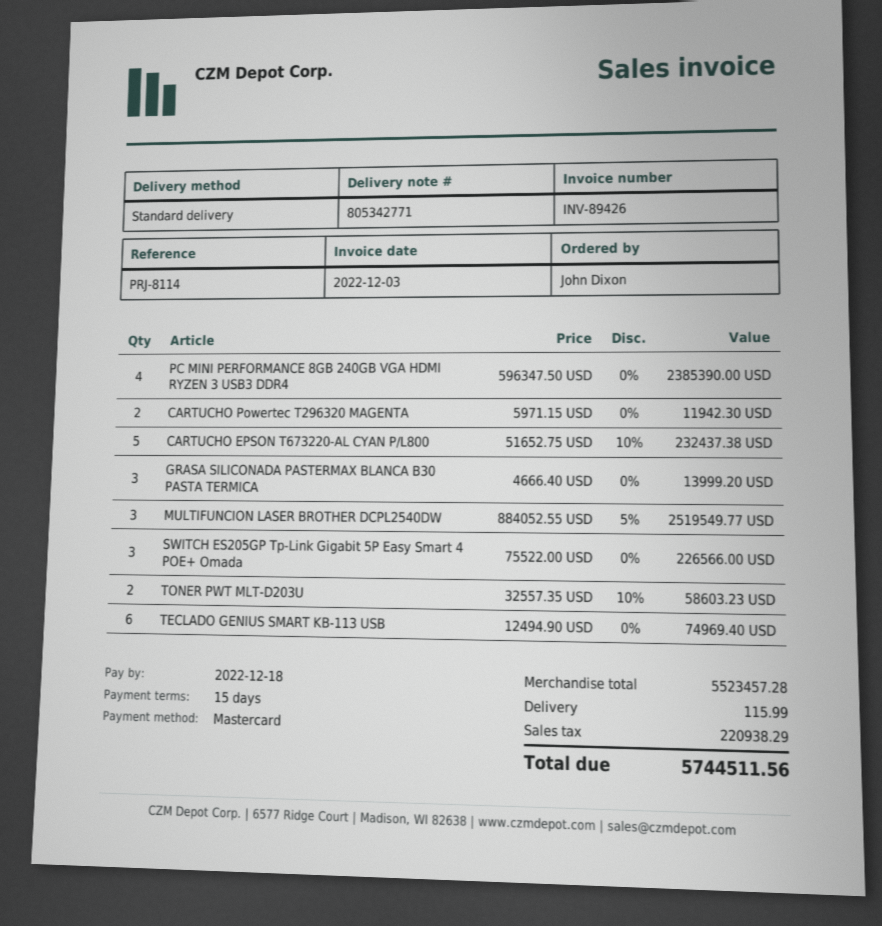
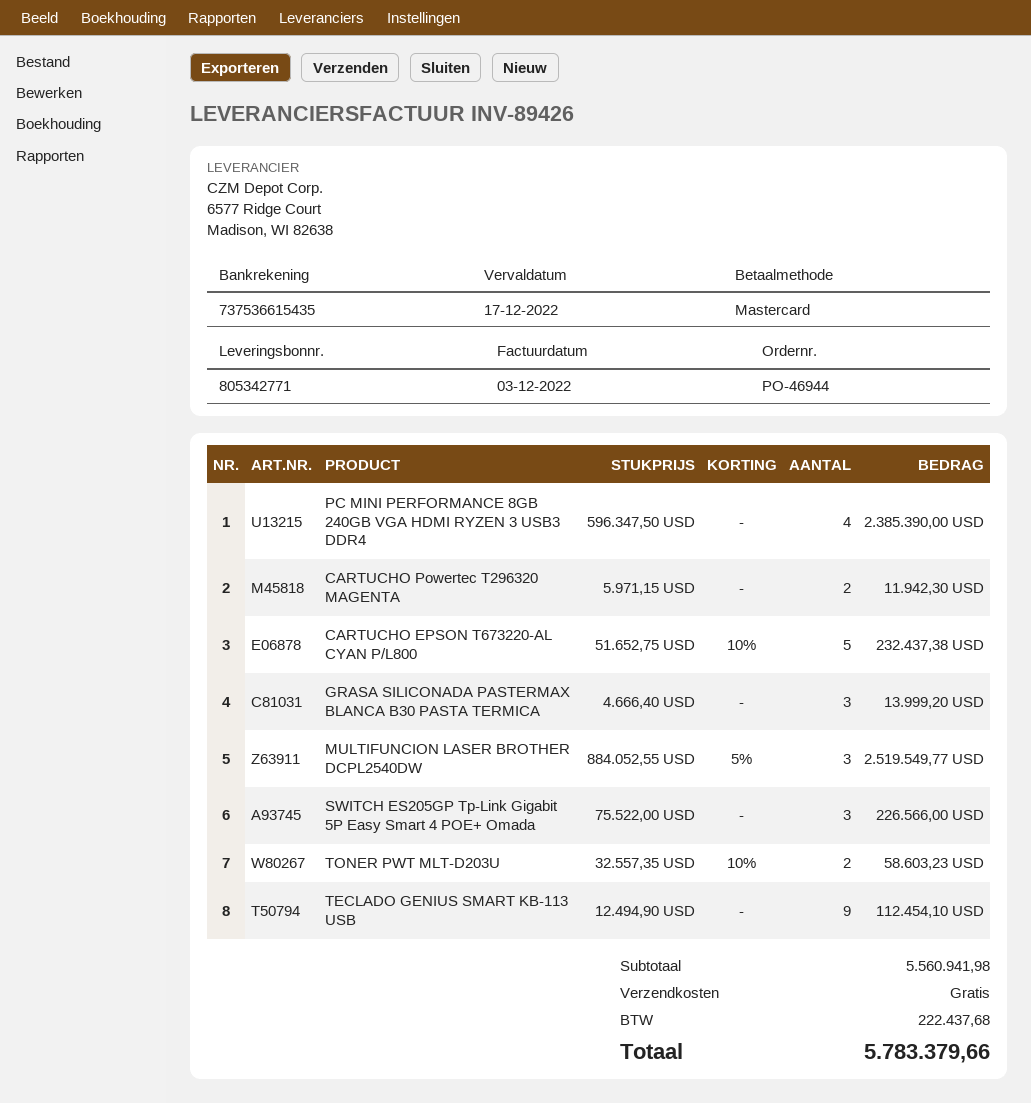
due date: 2022-12-18 -> 2022-12-17
TECLADO GENIUS SMART KB-113 USB: 6 x 12494.90 = 74969.40 -> 9 x 12494.90 = 112454.10
subtotal: 5523457.28 -> 5560941.98
shipping: 115.99 -> 0.00
tax: 220938.29 -> 222437.68
total: 5744511.56 -> 5783379.66

